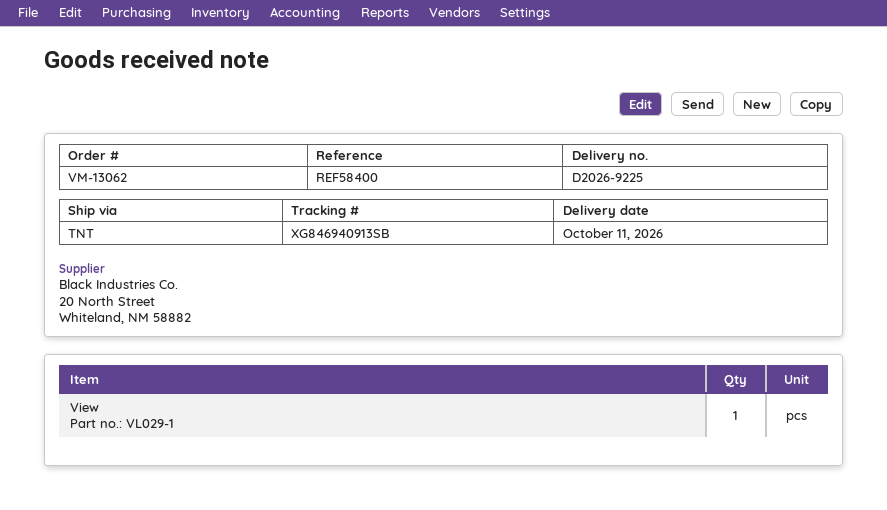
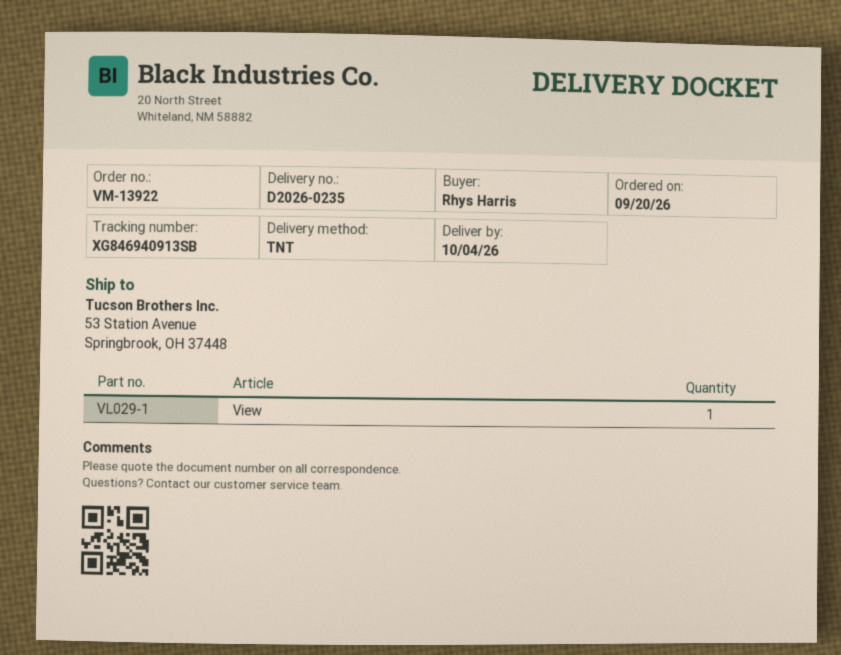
order number: VM-13062 -> VM-13922
delivery note number: D2026-9225 -> D2026-0235
delivery date: 2026-10-11 -> 2026-10-04

